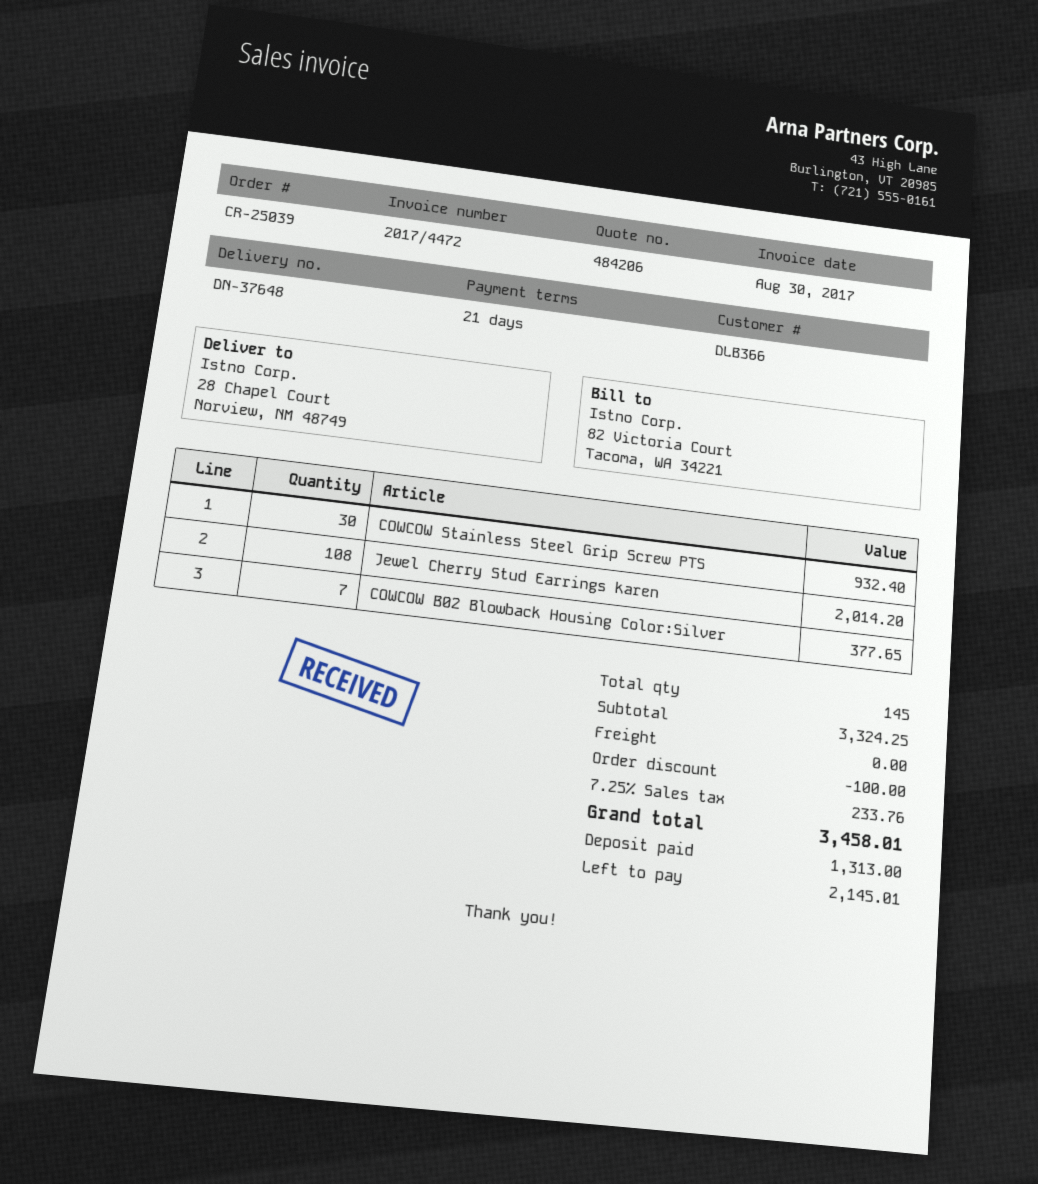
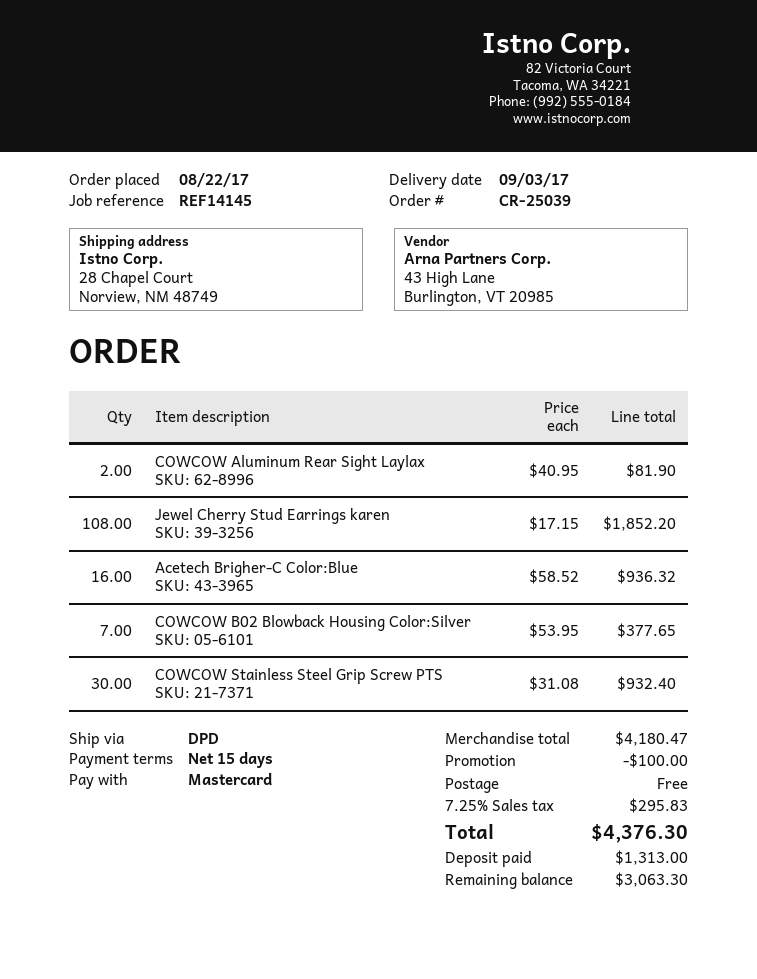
payment terms: 21 days -> 15 days
Jewel Cherry Stud Earrings karen: 108 for 2014.20 -> 108 for 1852.20
COWCOW Aluminum Rear Sight Laylax: none -> 2 for 81.90
Acetech Brigher-C Color:Blue: none -> 16 for 936.32
subtotal: 3324.25 -> 4180.47
tax: 7.25% = 233.76 -> 7.25% = 295.83
total: 3458.01 -> 4376.30
balance: 2145.01 -> 3063.30

